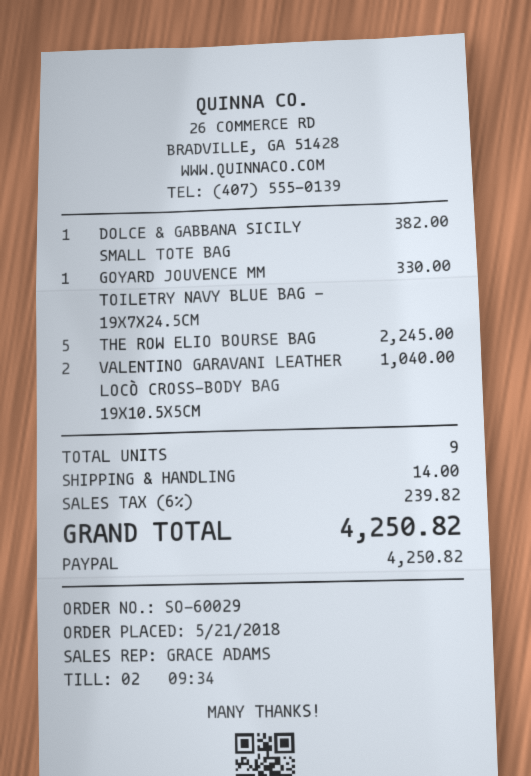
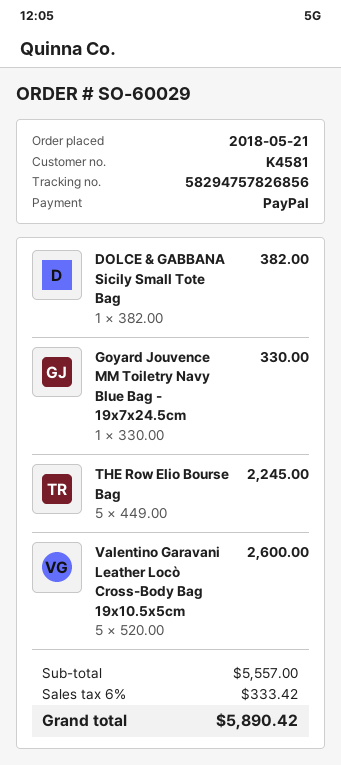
VALENTINO GARAVANI LEATHER LOCÒ CROSS-BODY BAG 19X10.5X5CM: 2 for 1040.00 -> 5 for 2600.00
shipping: 14.00 -> none
tax: 6% = 239.82 -> 6% = 333.42
total: 4250.82 -> 5890.42

